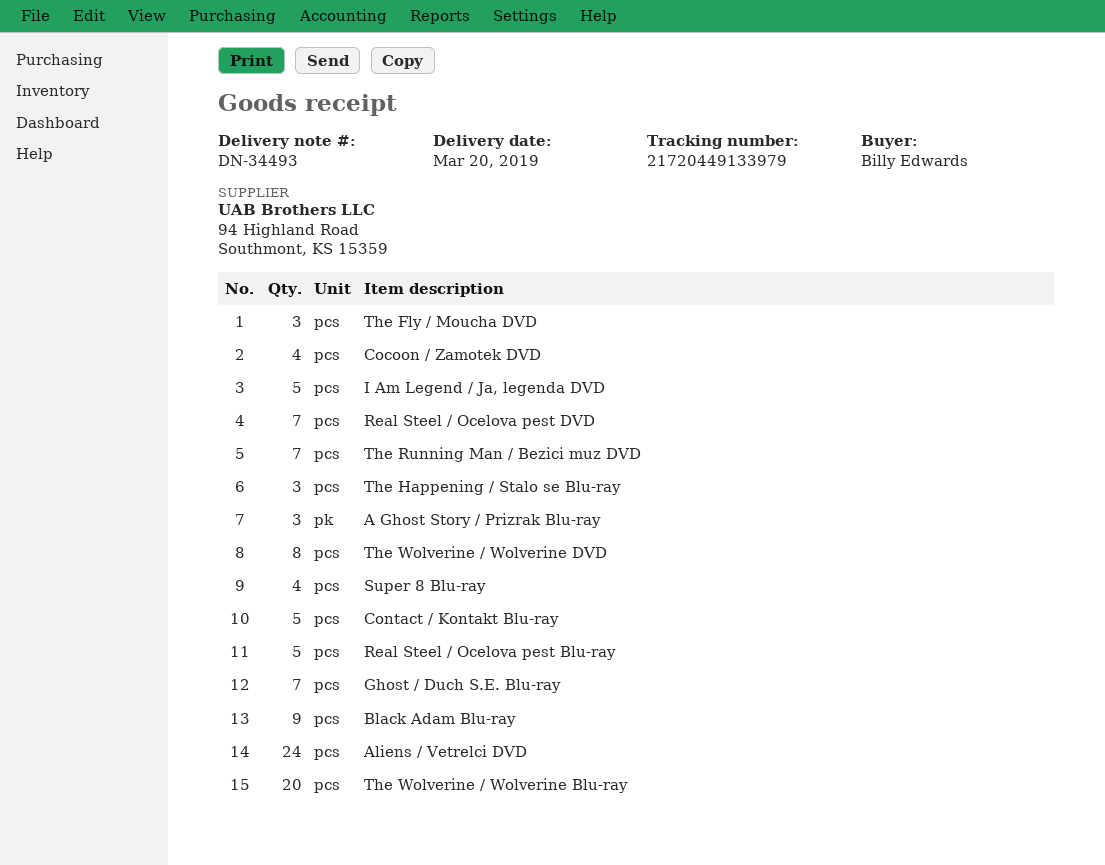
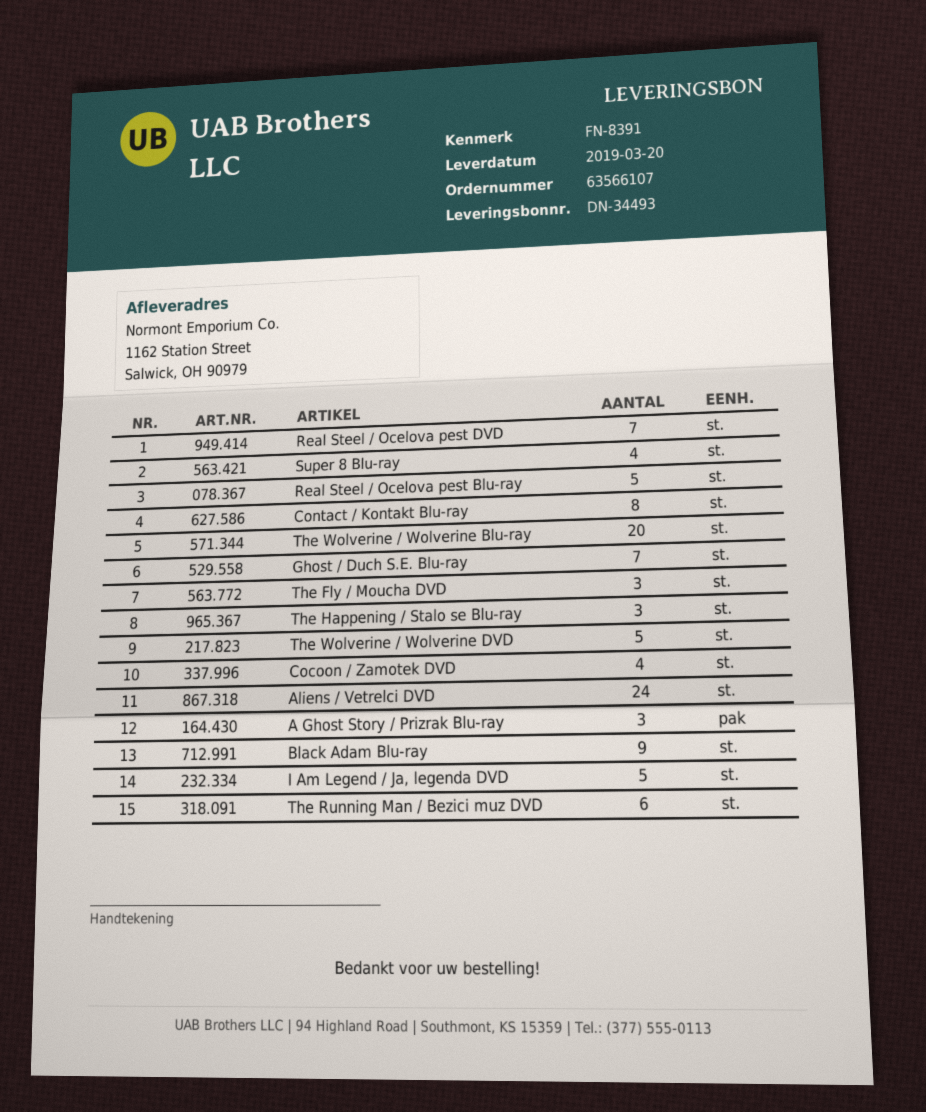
The Running Man / Bezici muz DVD: 7 -> 6
The Wolverine / Wolverine DVD: 8 -> 5
Contact / Kontakt Blu-ray: 5 -> 8

